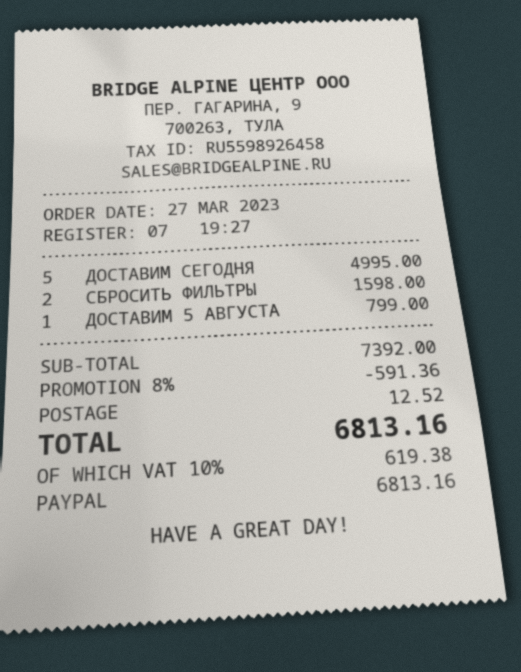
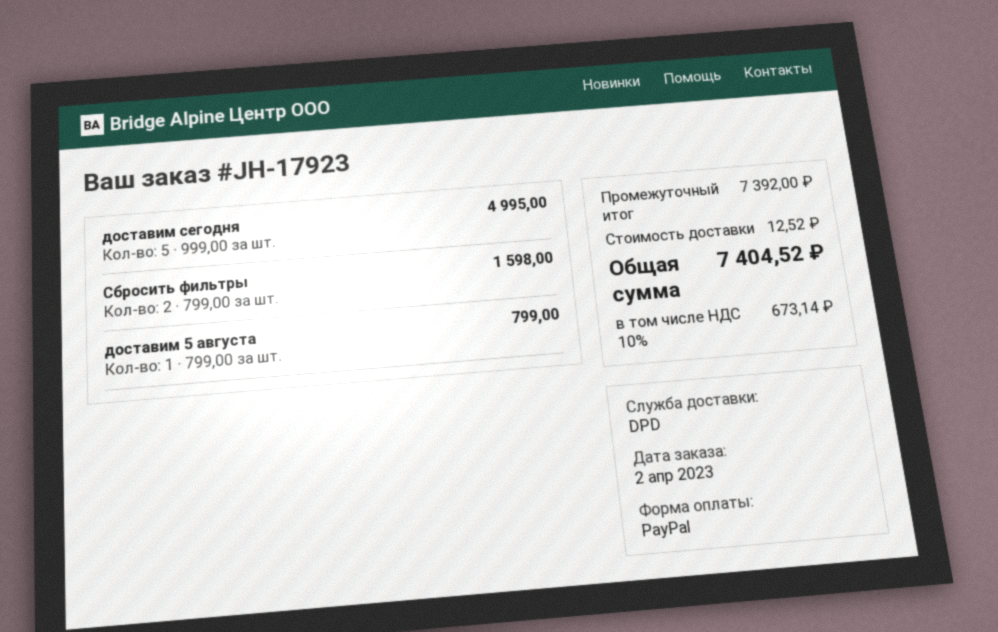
order date: 2023-03-27 -> 2023-04-02
discount: 8% = 591.36 -> none
tax: 10% = 619.38 -> 10% = 673.14
total: 6813.16 -> 7404.52

